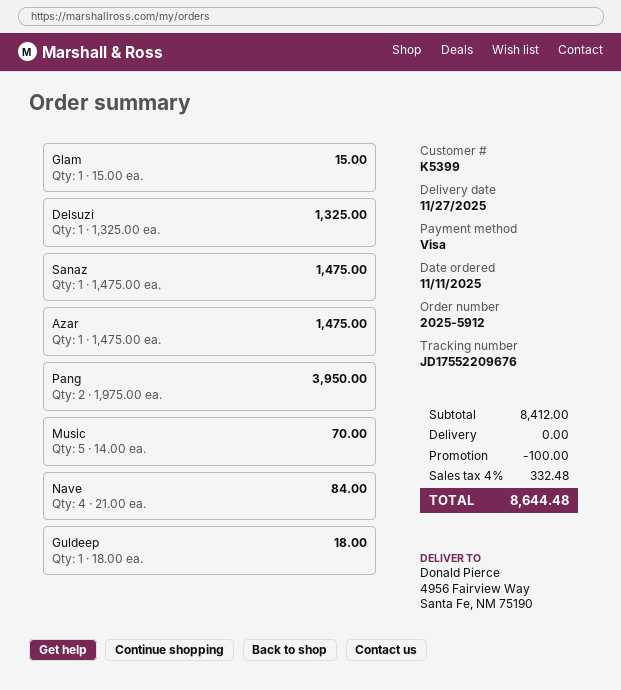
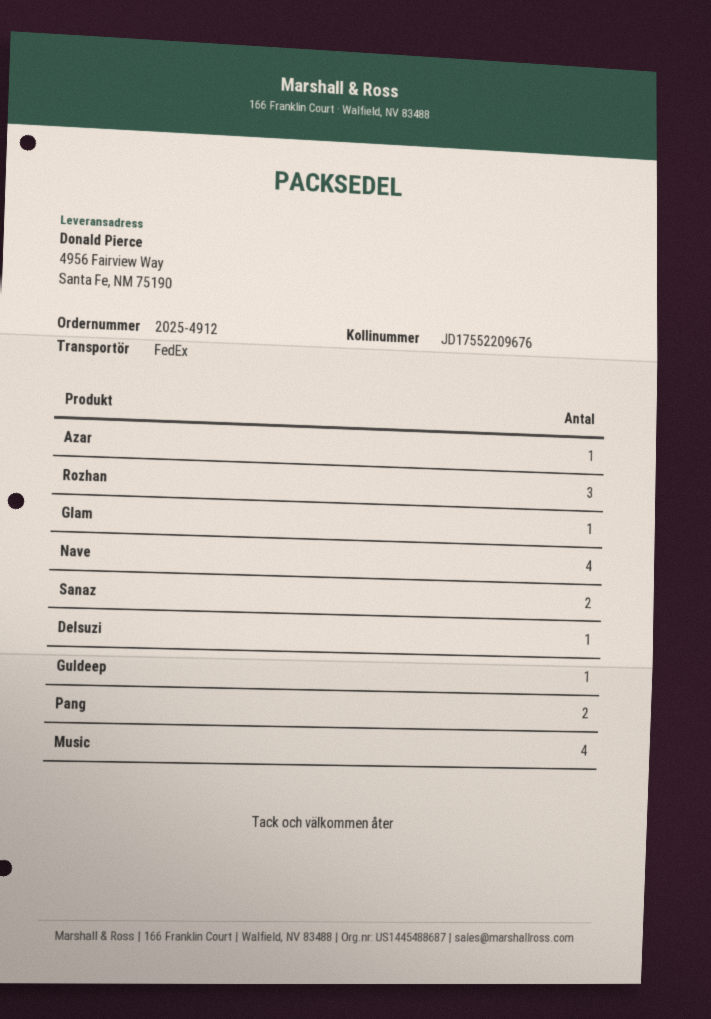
order number: 2025-5912 -> 2025-4912
Sanaz: 1 -> 2
Music: 5 -> 4
Rozhan: none -> 3

